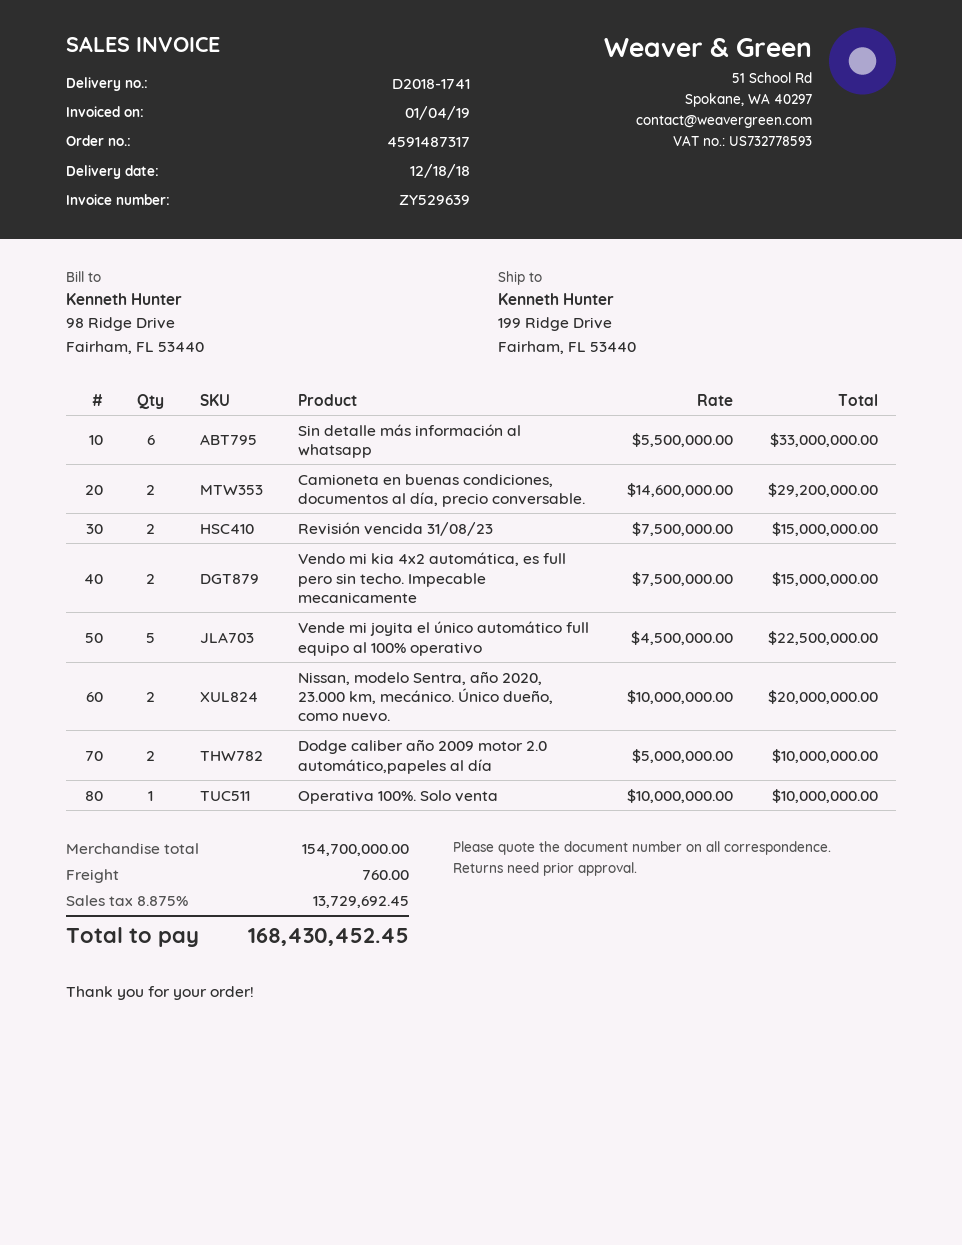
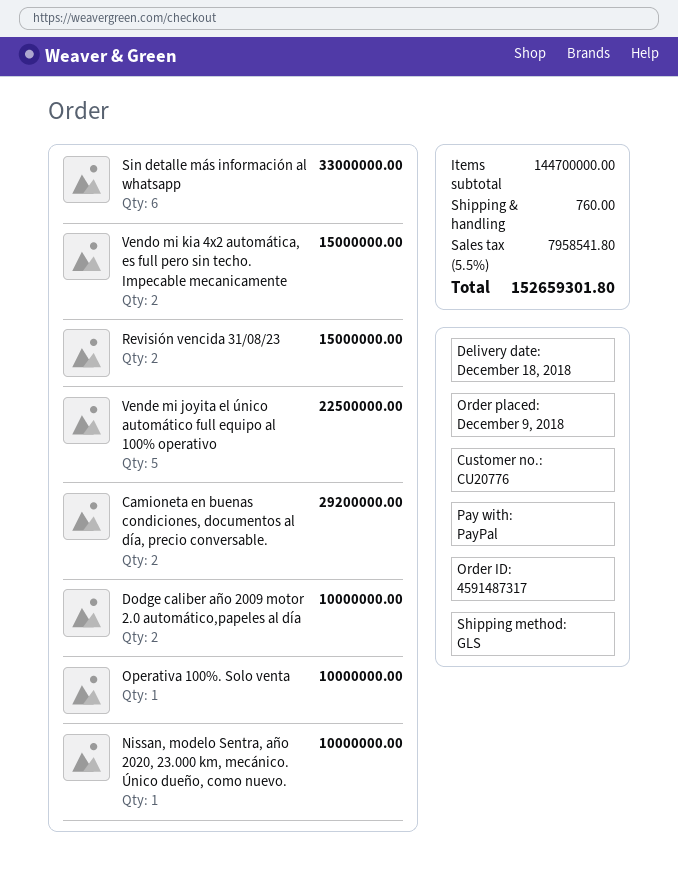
Nissan, modelo Sentra, año 2020, 23.000 km, mecánico. Único dueño, como nuevo.: 2 for 20000000.00 -> 1 for 10000000.00
subtotal: 154700000.00 -> 144700000.00
tax: 8.875% = 13729692.45 -> 5.5% = 7958541.80
total: 168430452.45 -> 152659301.80

